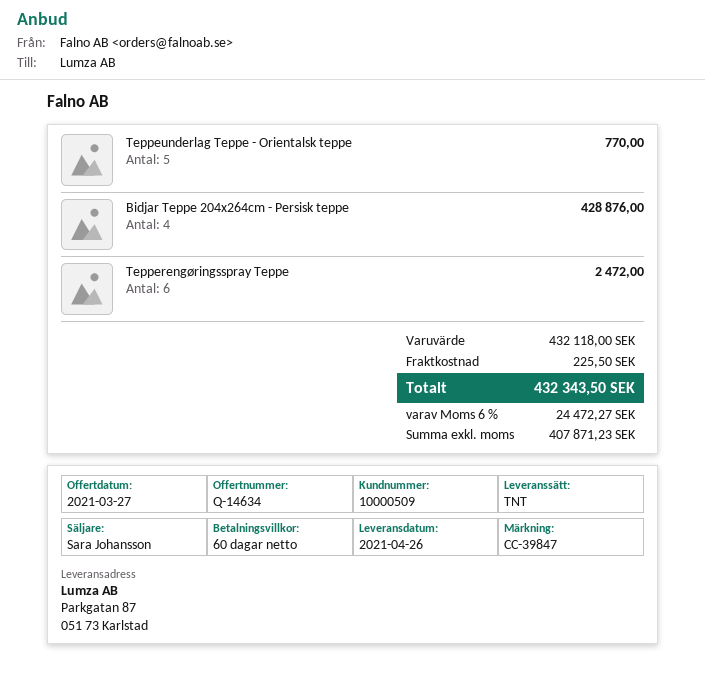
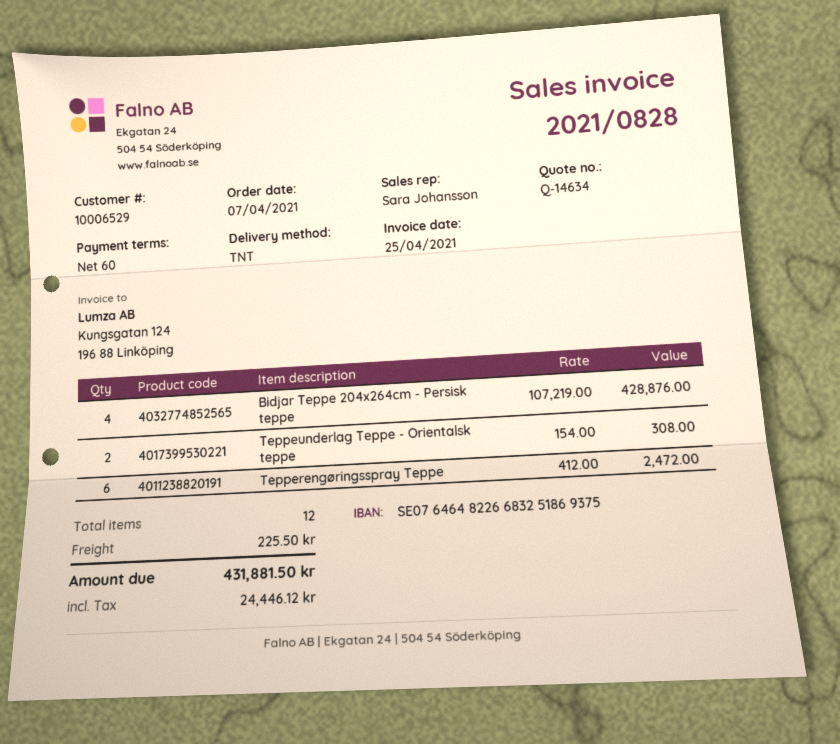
customer number: 10000509 -> 10006529
Teppeunderlag Teppe - Orientalsk teppe: 5 for 770.00 -> 2 for 308.00
tax: 24472.27 -> 24446.12
total: 432343.50 -> 431881.50

